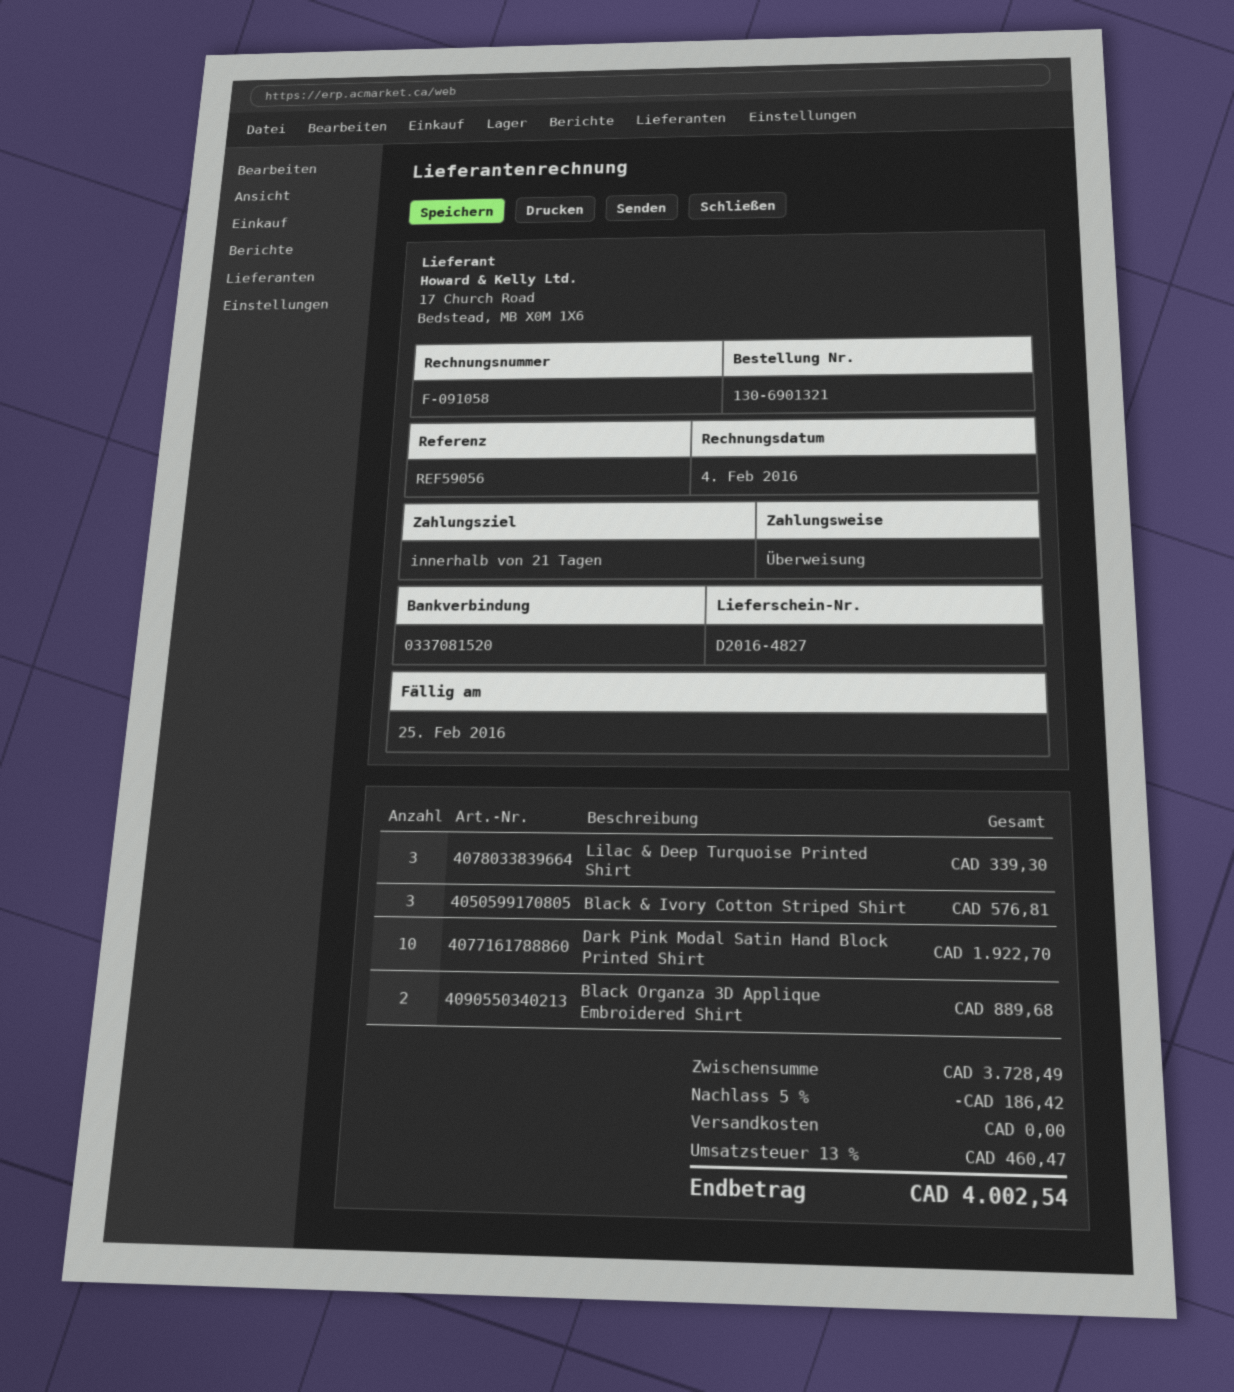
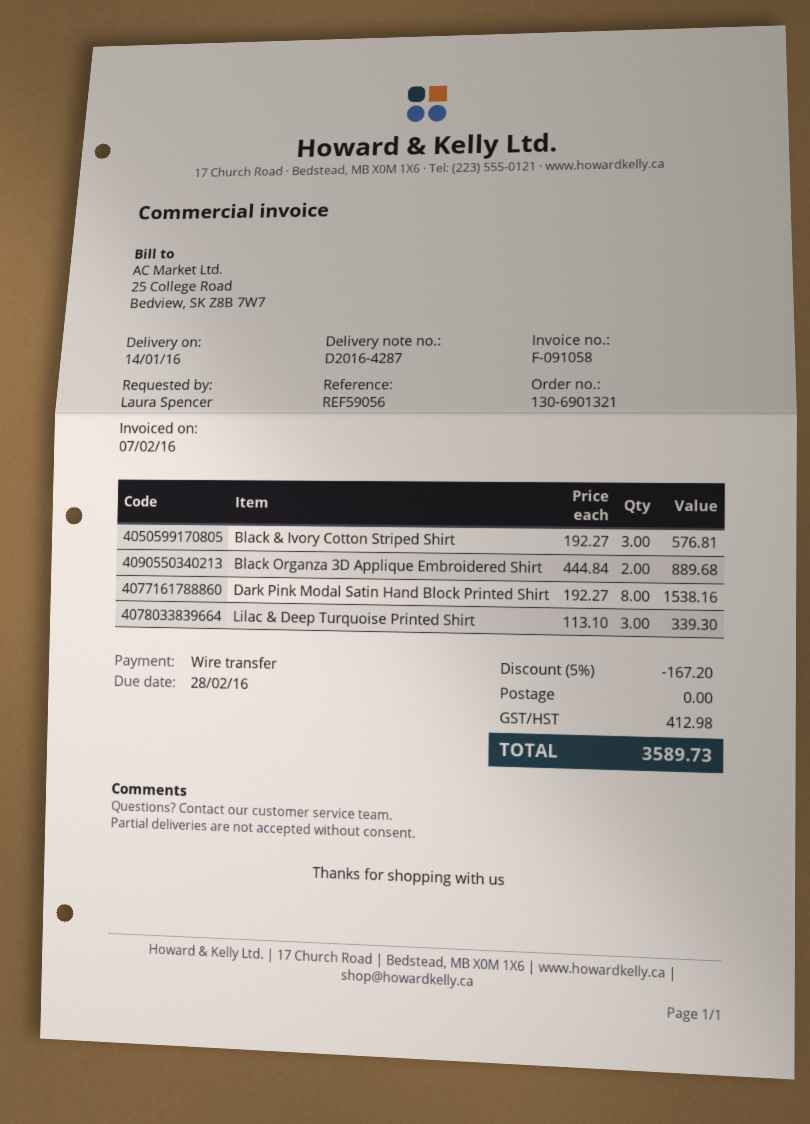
delivery note number: D2016-4827 -> D2016-4287
invoice date: 2016-02-04 -> 2016-02-07
due date: 2016-02-25 -> 2016-02-28
Dark Pink Modal Satin Hand Block Printed Shirt: 10 for 1922.70 -> 8 for 1538.16
discount: 5% = 186.42 -> 5% = 167.20
tax: 460.47 -> 412.98
total: 4002.54 -> 3589.73

